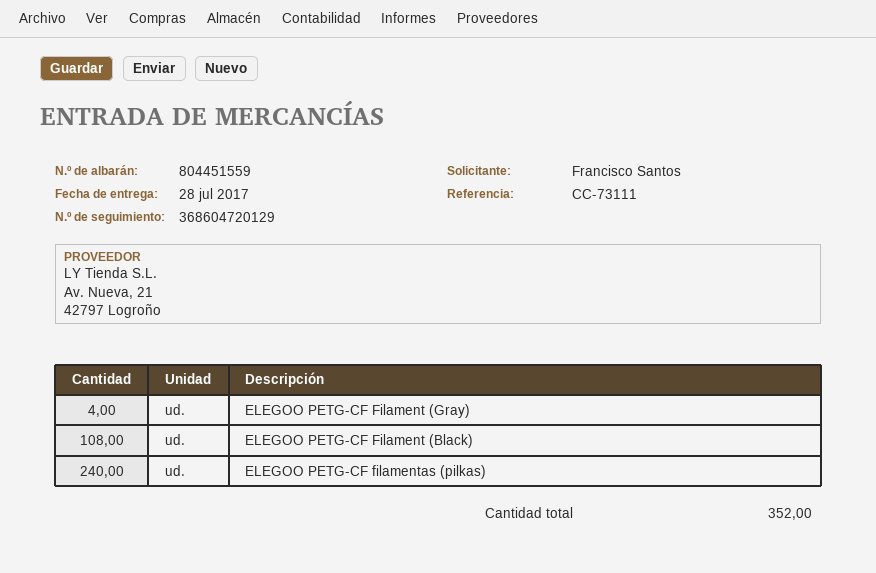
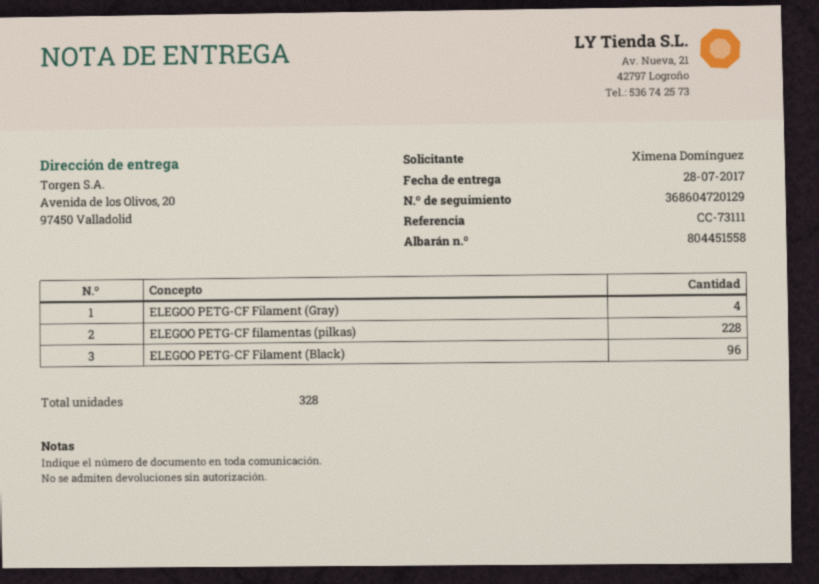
delivery note number: 804451559 -> 804451558
ordered by: Francisco Santos -> Ximena Domínguez
ELEGOO PETG-CF Filament (Black): 108 -> 96
ELEGOO PETG-CF filamentas (pilkas): 240 -> 228
total quantity: 352 -> 328

